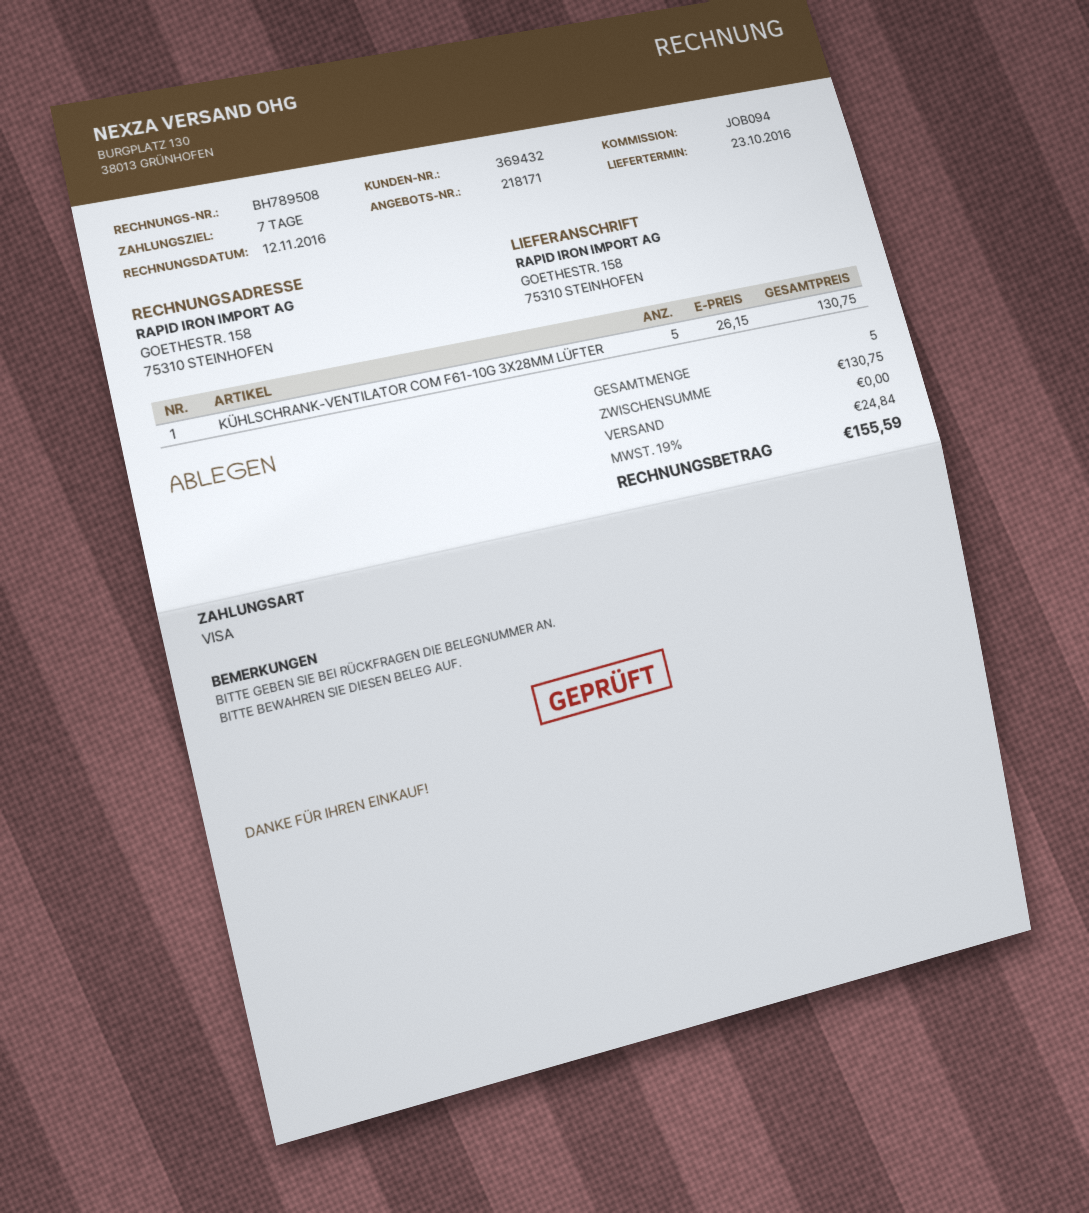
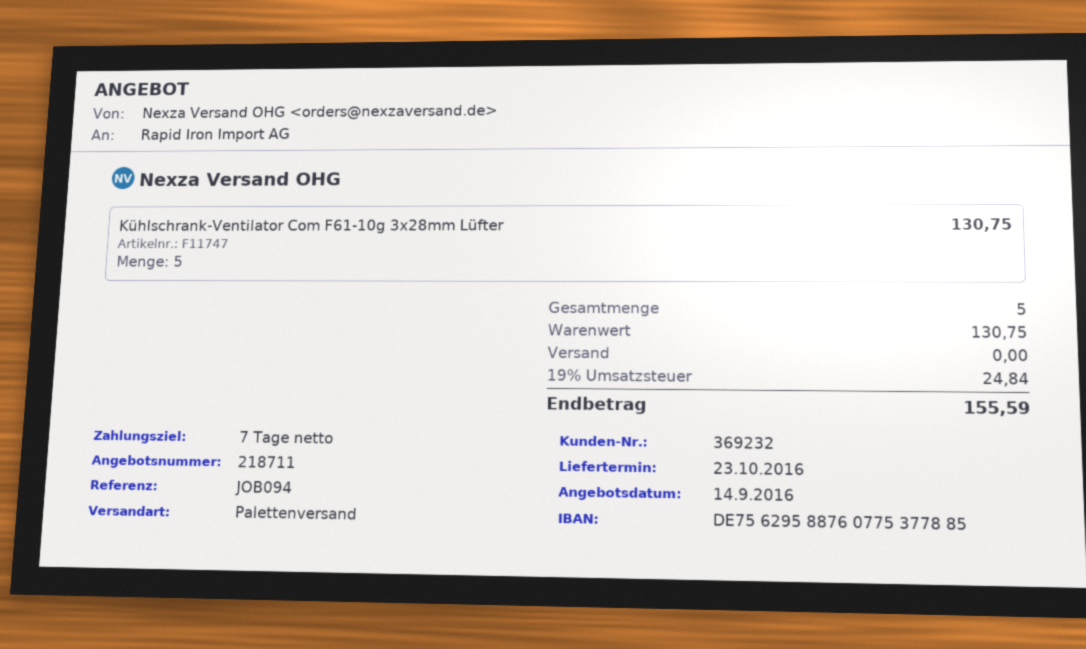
quote number: 218171 -> 218711
customer number: 369432 -> 369232

